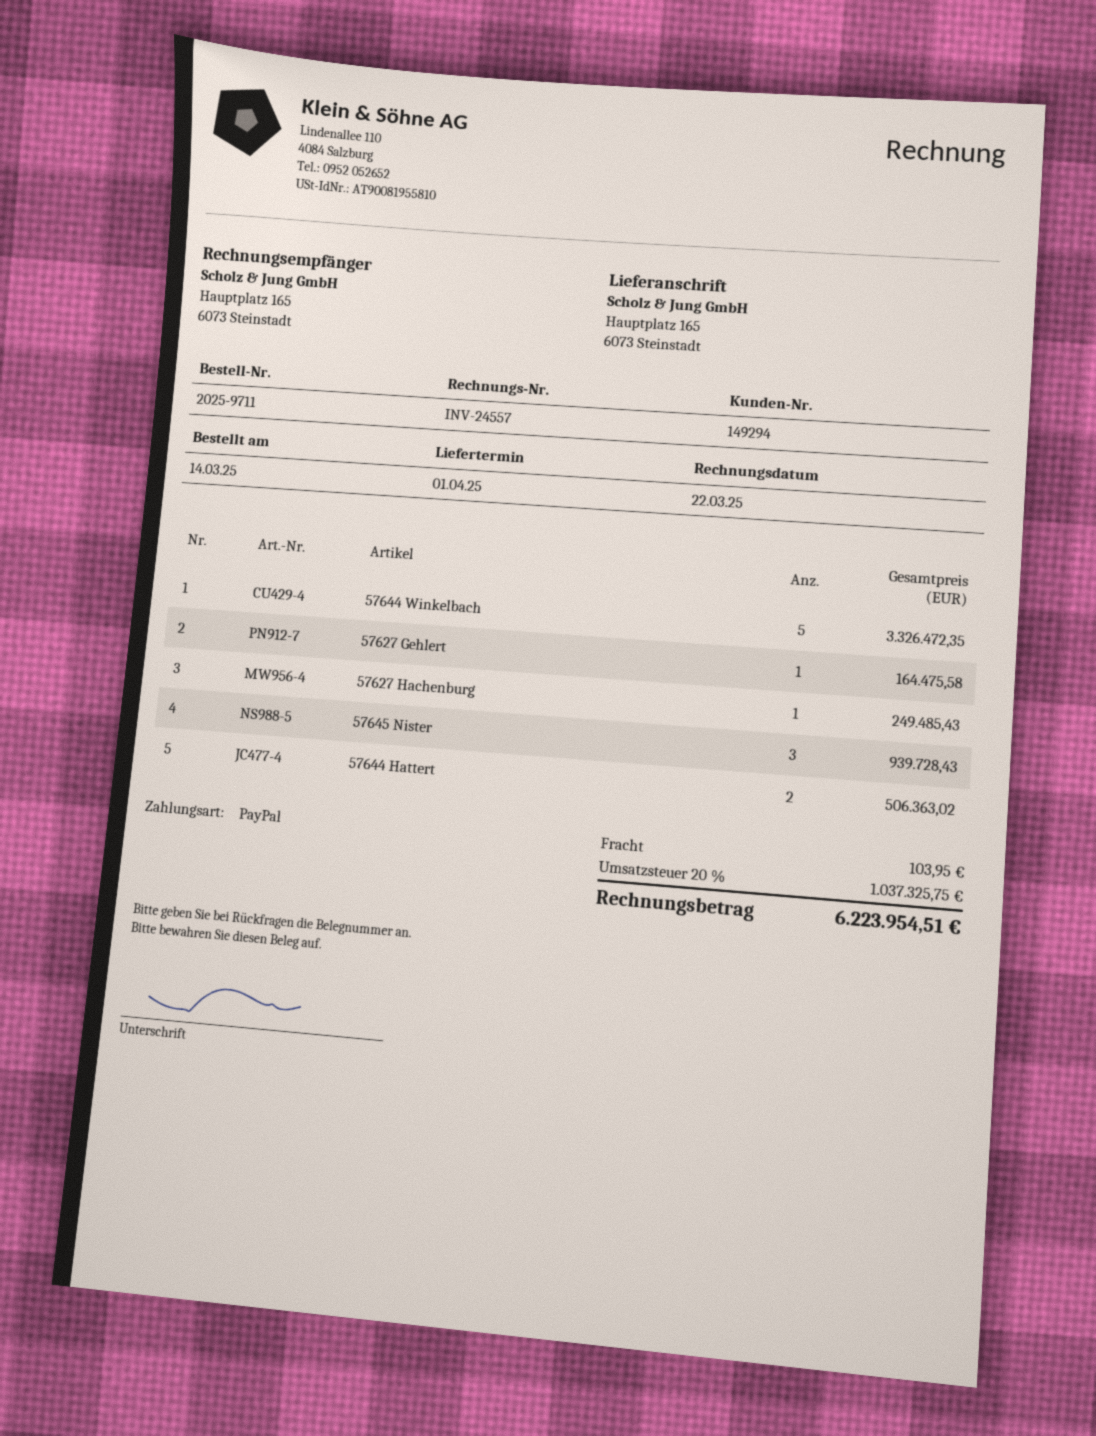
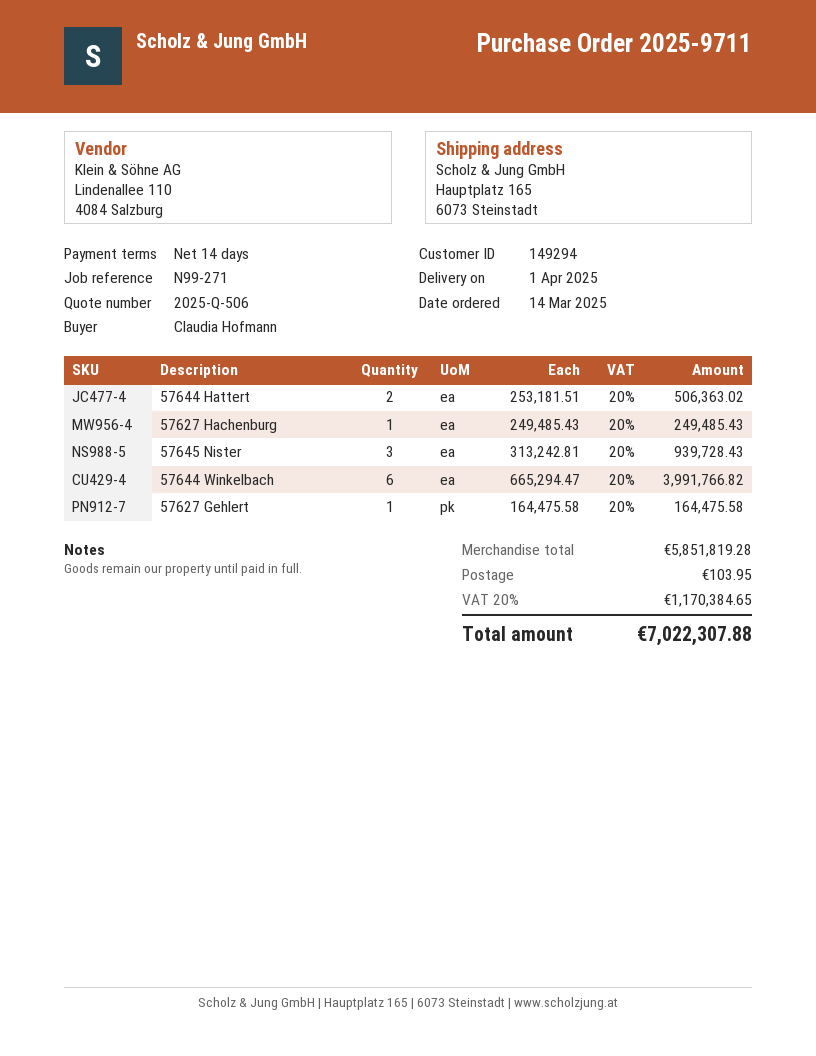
57644 Winkelbach: 5 for 3326472.35 -> 6 for 3991766.82
tax: 20% = 1037325.75 -> 20% = 1170384.65
total: 6223954.51 -> 7022307.88

